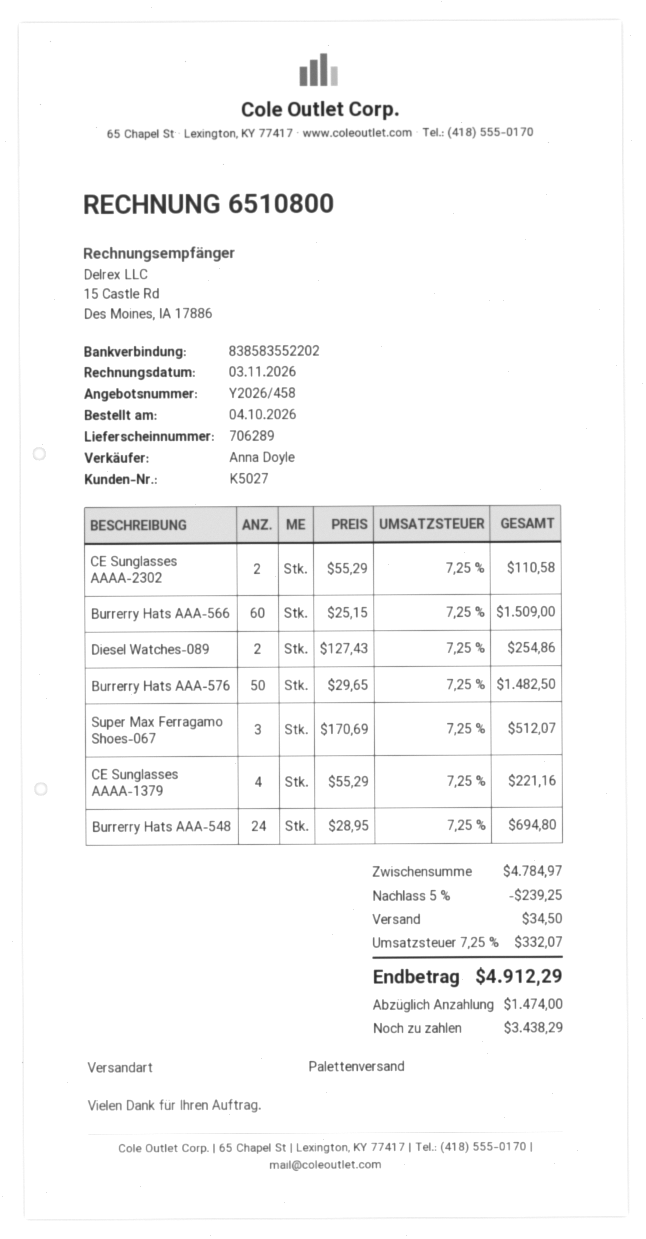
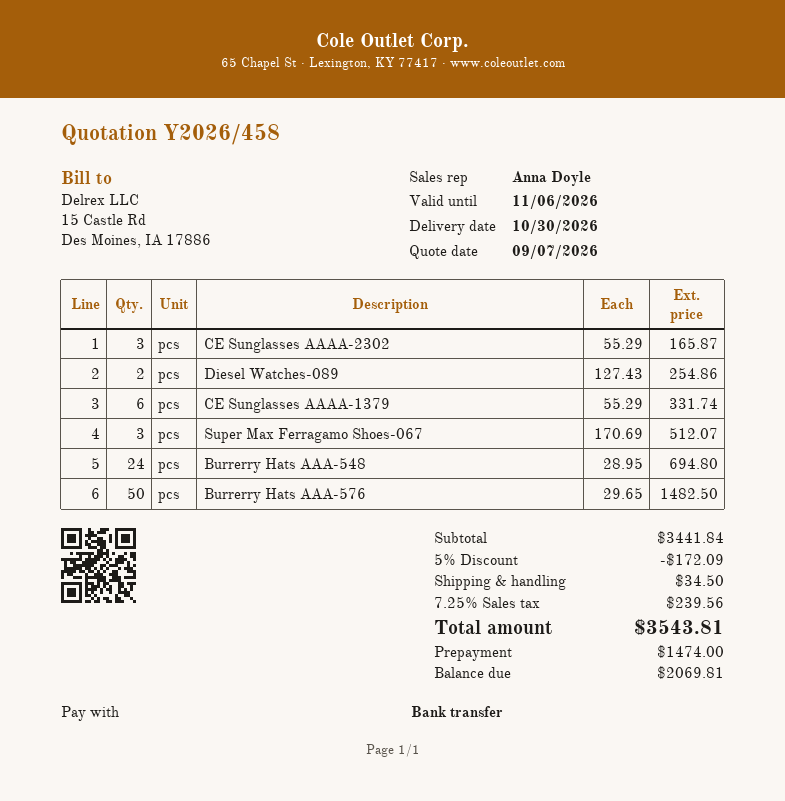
CE Sunglasses AAAA-2302: 2 x 55.29 = 110.58 -> 3 x 55.29 = 165.87
Burrerry Hats AAA-566: 60 x 25.15 = 1509.00 -> none
CE Sunglasses AAAA-1379: 4 x 55.29 = 221.16 -> 6 x 55.29 = 331.74
subtotal: 4784.97 -> 3441.84
discount: 5% = 239.25 -> 5% = 172.09
tax: 7.25% = 332.07 -> 7.25% = 239.56
total: 4912.29 -> 3543.81
balance: 3438.29 -> 2069.81

